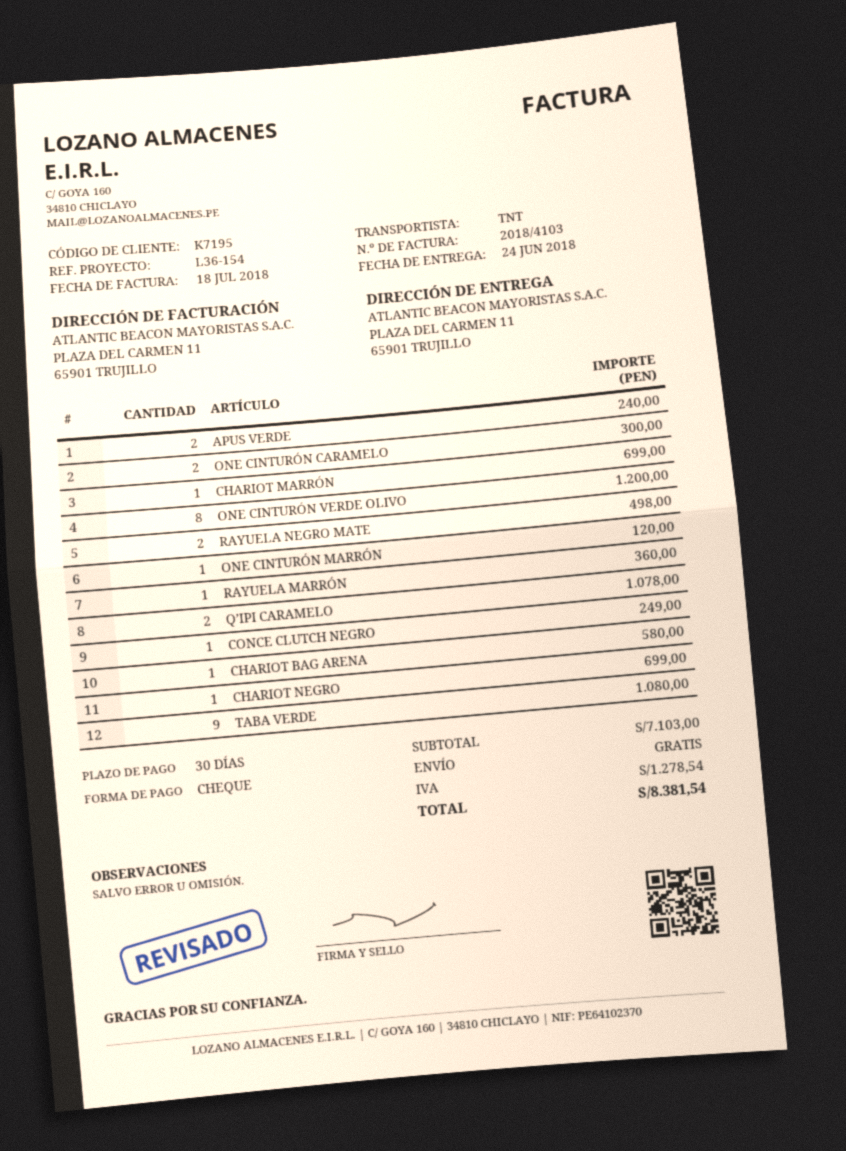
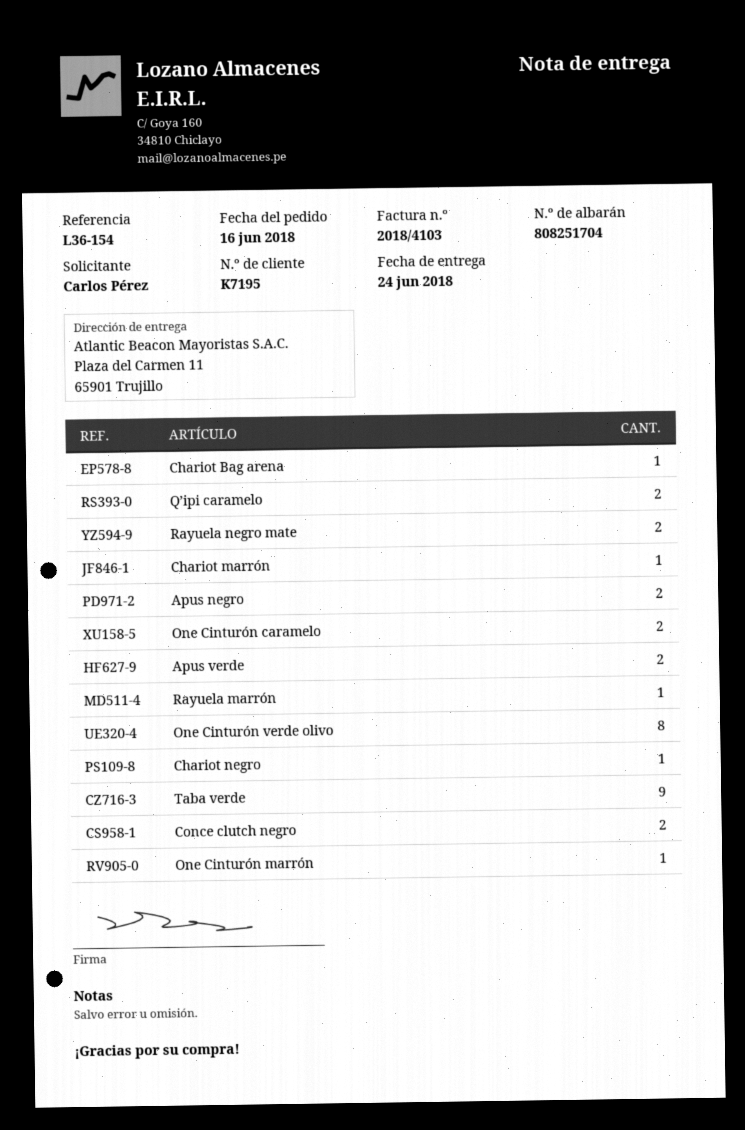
CONCE CLUTCH NEGRO: 1 -> 2
Apus negro: none -> 2

